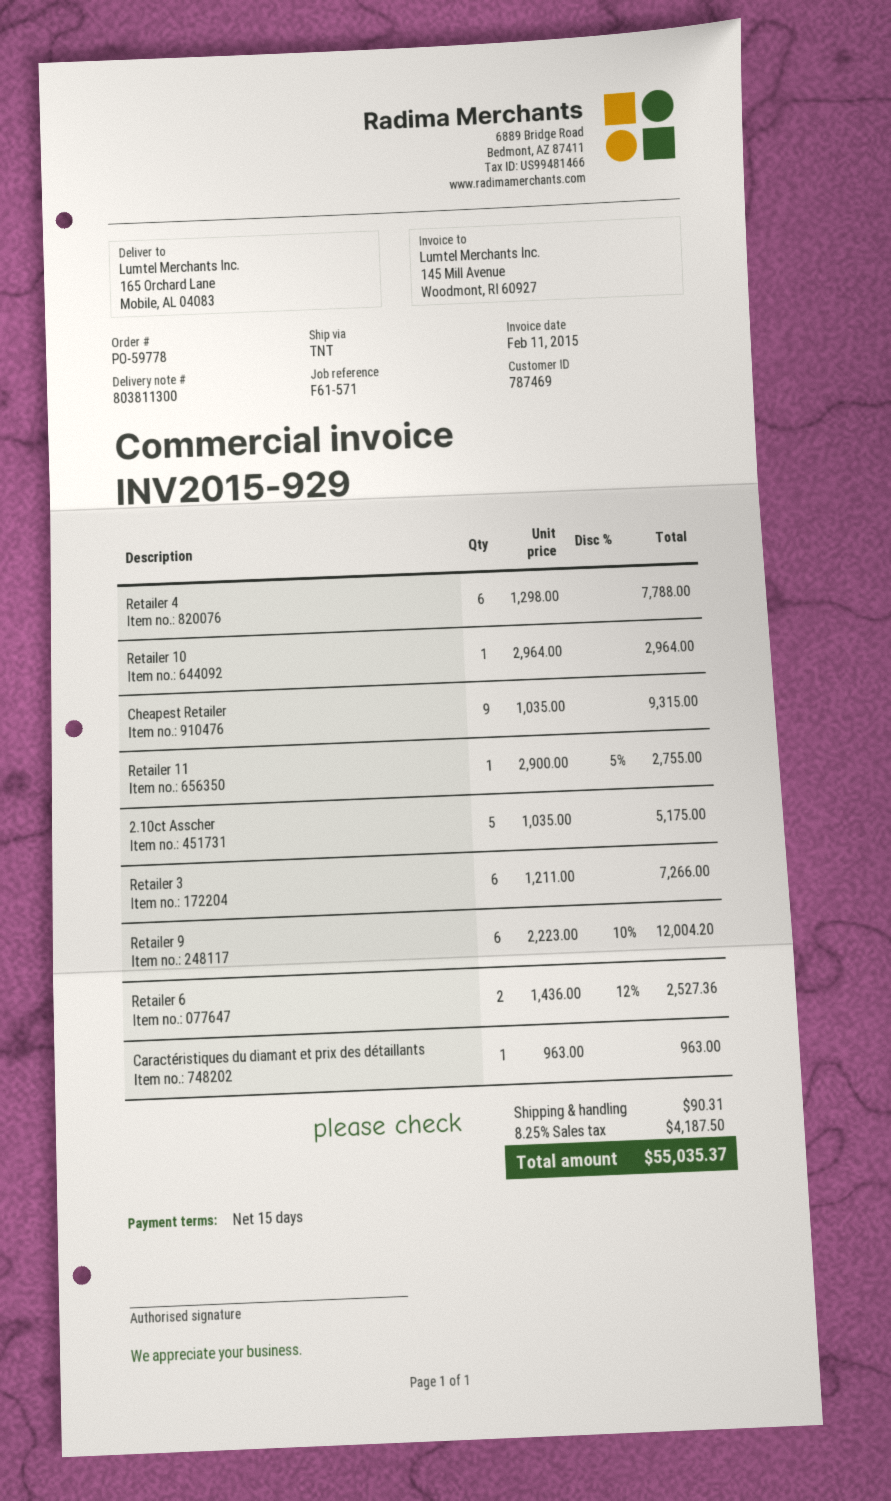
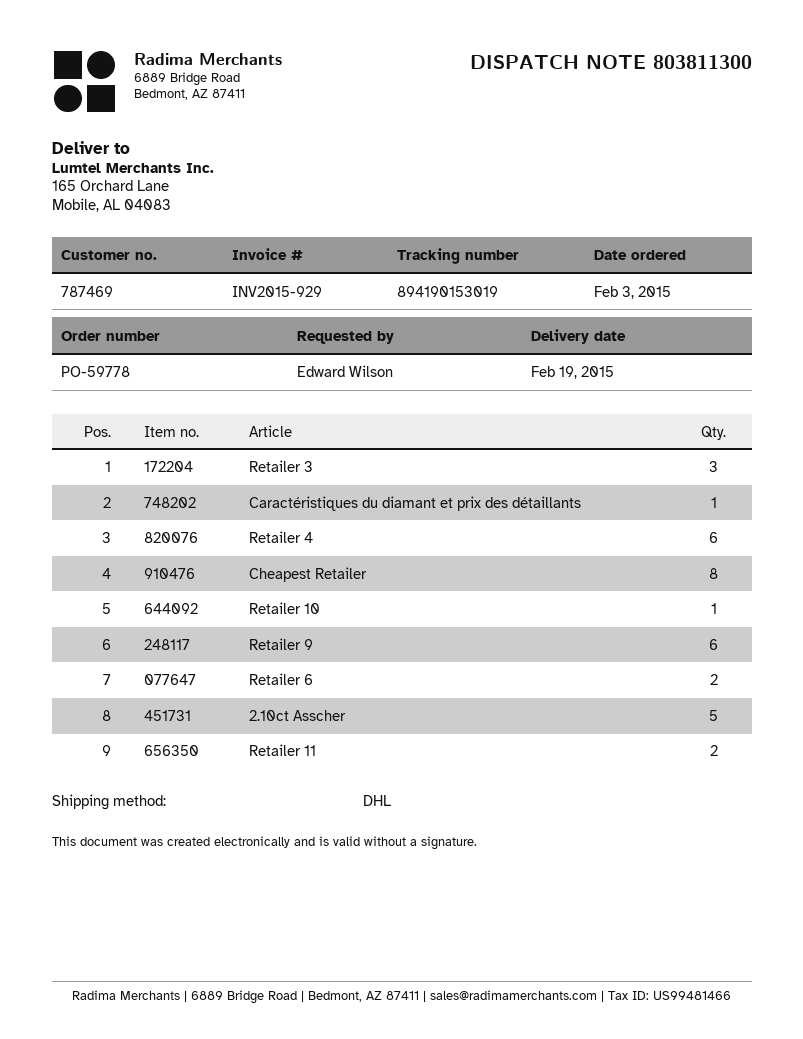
shipping method: TNT -> DHL
Cheapest Retailer: 9 -> 8
Retailer 11: 1 -> 2
Retailer 3: 6 -> 3

